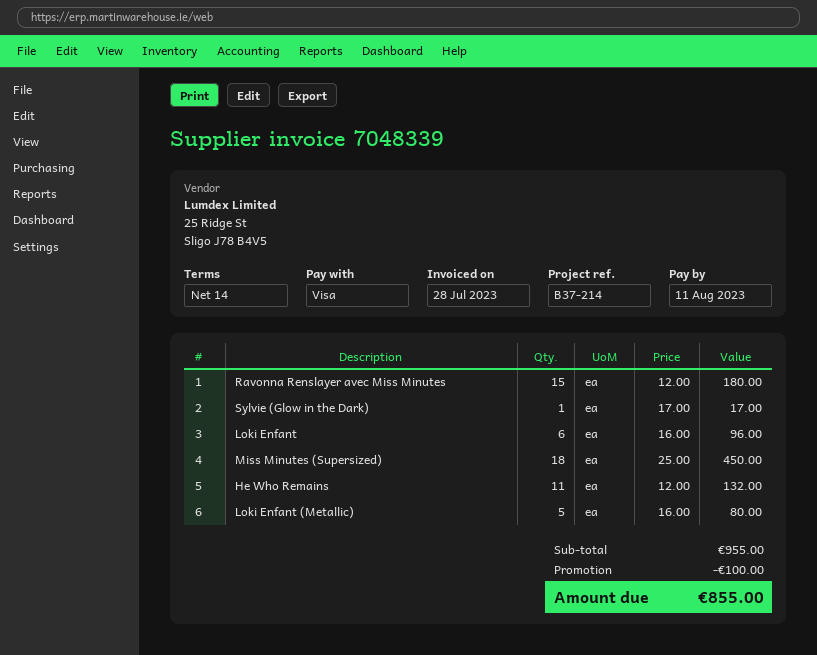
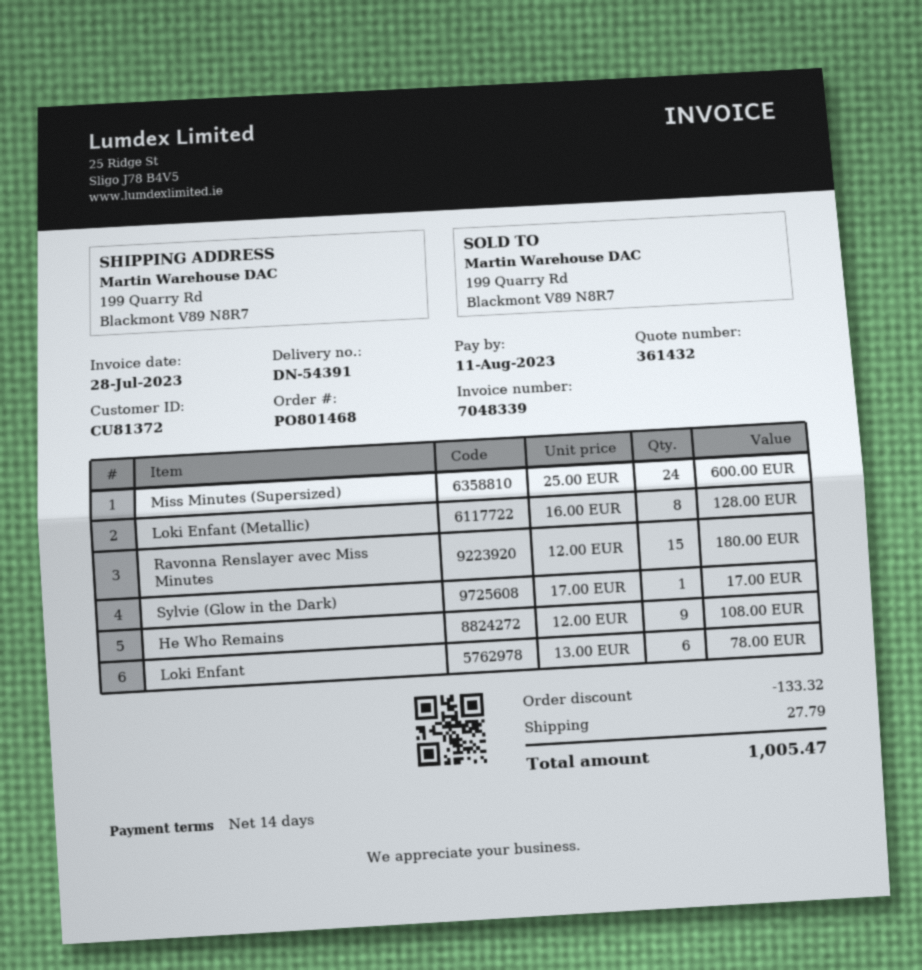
Loki Enfant: 6 x 16.00 = 96.00 -> 6 x 13.00 = 78.00
Miss Minutes (Supersized): 18 x 25.00 = 450.00 -> 24 x 25.00 = 600.00
He Who Remains: 11 x 12.00 = 132.00 -> 9 x 12.00 = 108.00
Loki Enfant (Metallic): 5 x 16.00 = 80.00 -> 8 x 16.00 = 128.00
discount: 100.00 -> 133.32
shipping: none -> 27.79
total: 855.00 -> 1005.47

